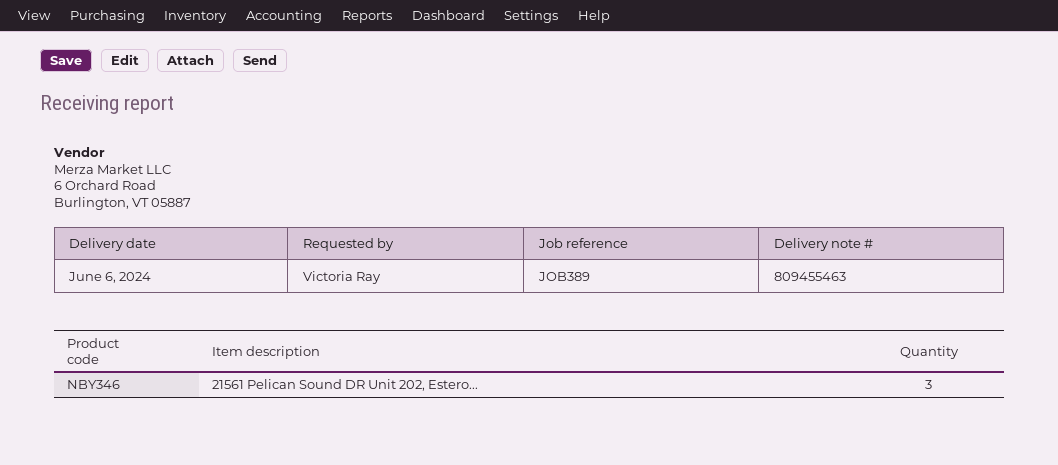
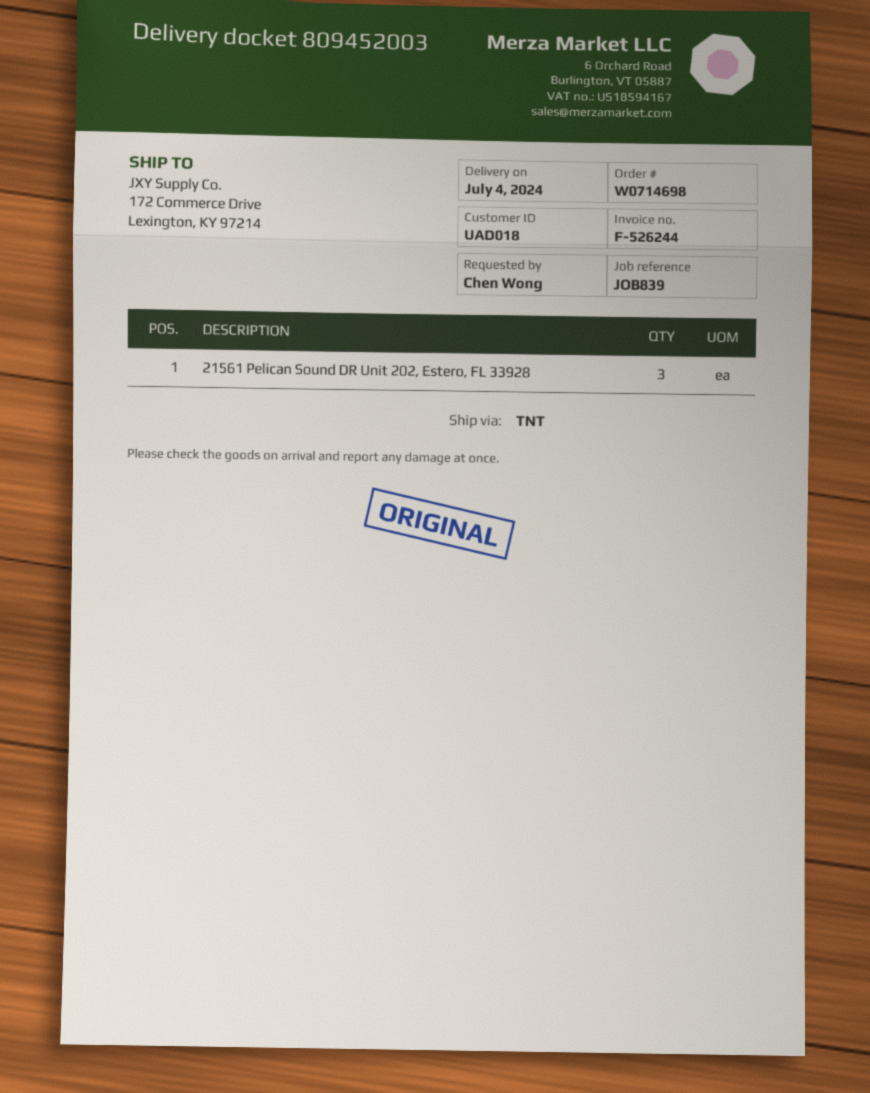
delivery note number: 809455463 -> 809452003
delivery date: 2024-06-06 -> 2024-07-04
reference: JOB389 -> JOB839
ordered by: Victoria Ray -> Chen Wong

